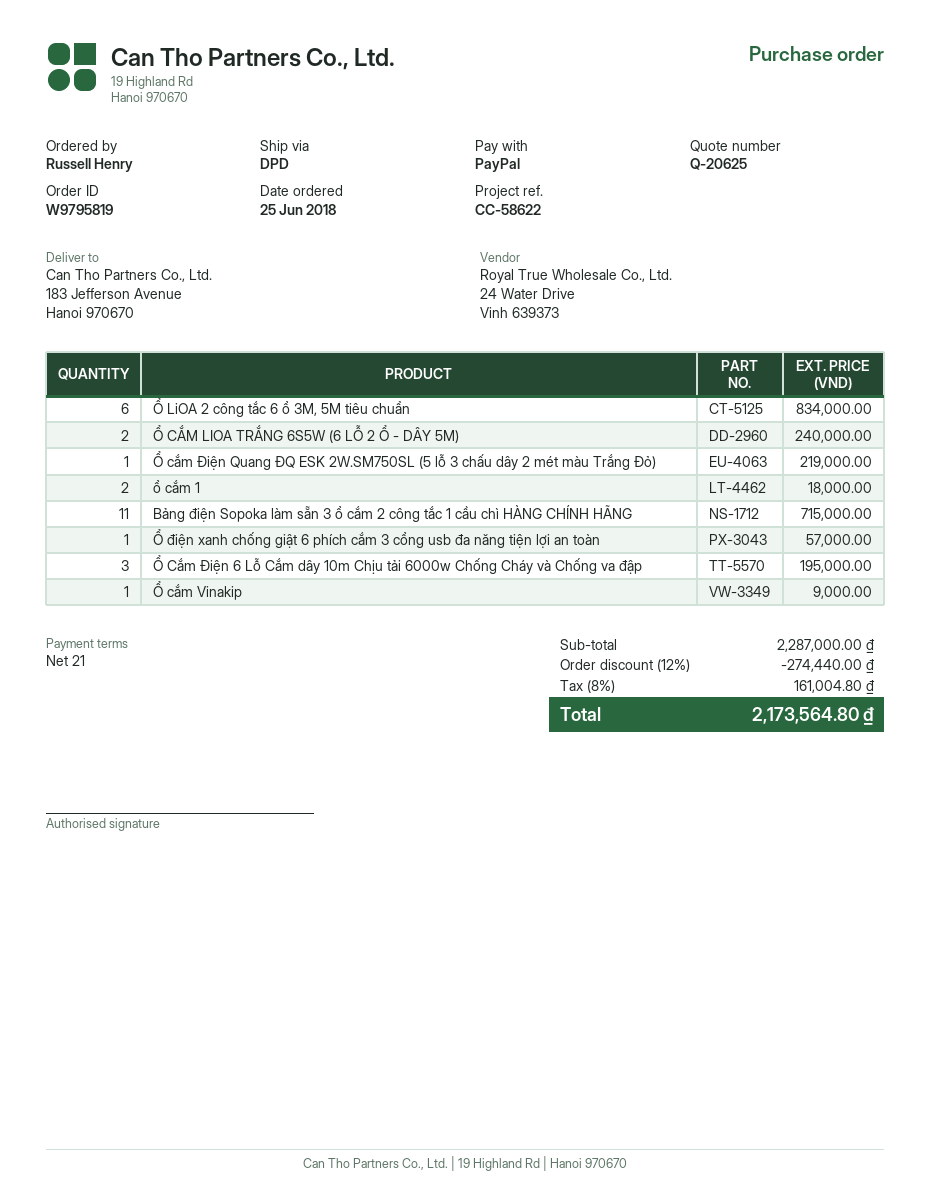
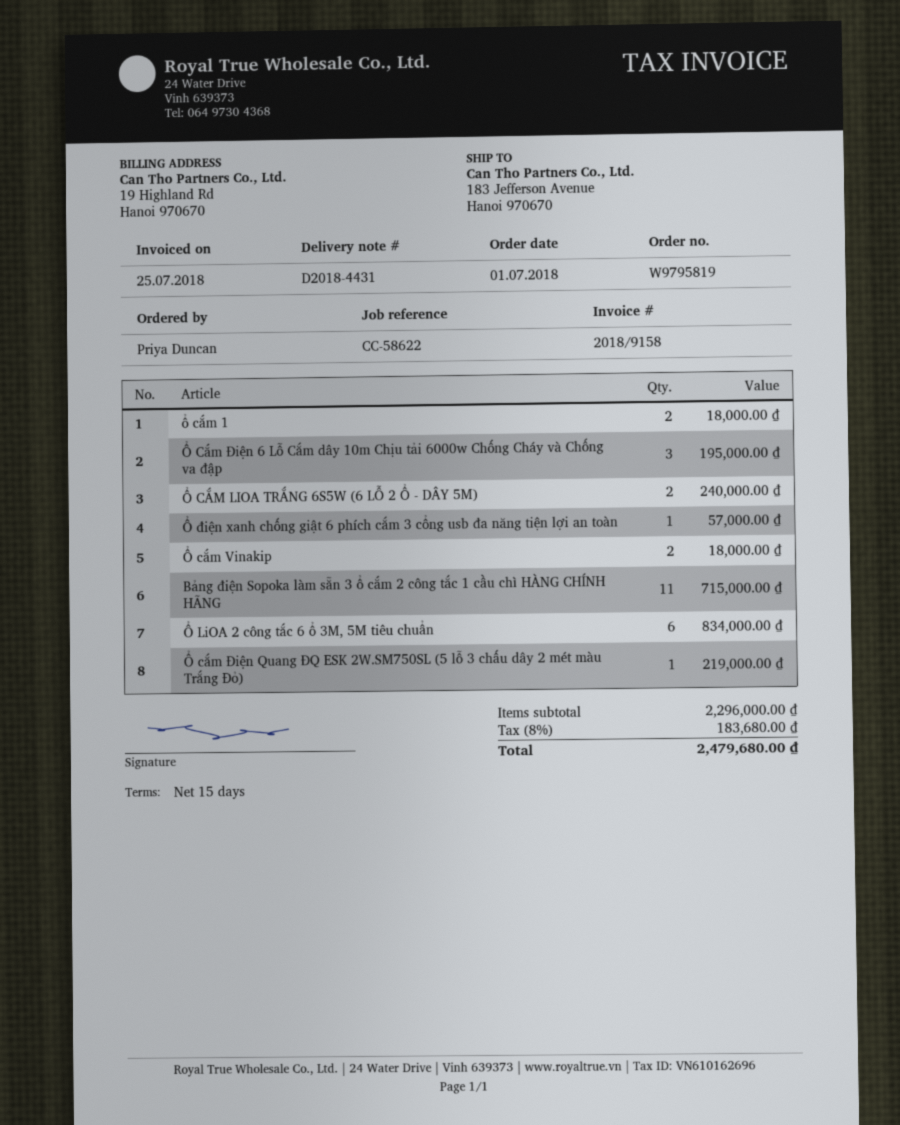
order date: 2018-06-25 -> 2018-07-01
payment terms: 21 days -> 15 days
ordered by: Russell Henry -> Priya Duncan
Ổ cắm Vinakip: 1 for 9000.00 -> 2 for 18000.00
subtotal: 2287000.00 -> 2296000.00
discount: 12% = 274440.00 -> none
tax: 8% = 161004.80 -> 8% = 183680.00
total: 2173564.80 -> 2479680.00

